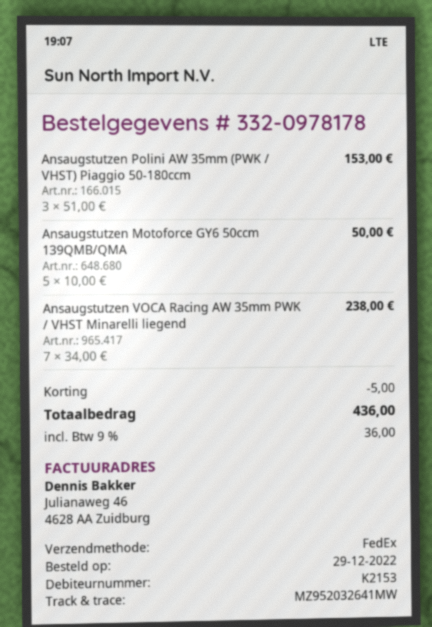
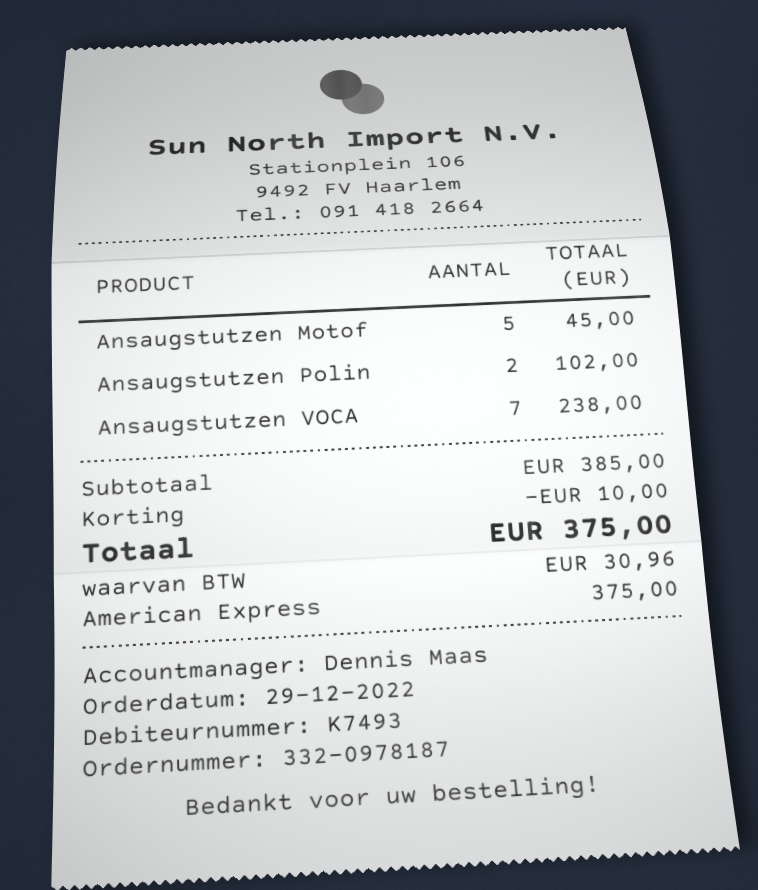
order number: 332-0978178 -> 332-0978187
customer number: K2153 -> K7493
Ansaugstutzen Polini AW 35mm (PWK / VHST) Piaggio 50-180ccm: 3 for 153.00 -> 2 for 102.00
Ansaugstutzen Motoforce GY6 50ccm 139QMB/QMA: 5 for 50.00 -> 5 for 45.00
discount: 5.00 -> 10.00
tax: 36.00 -> 30.96
total: 436.00 -> 375.00

